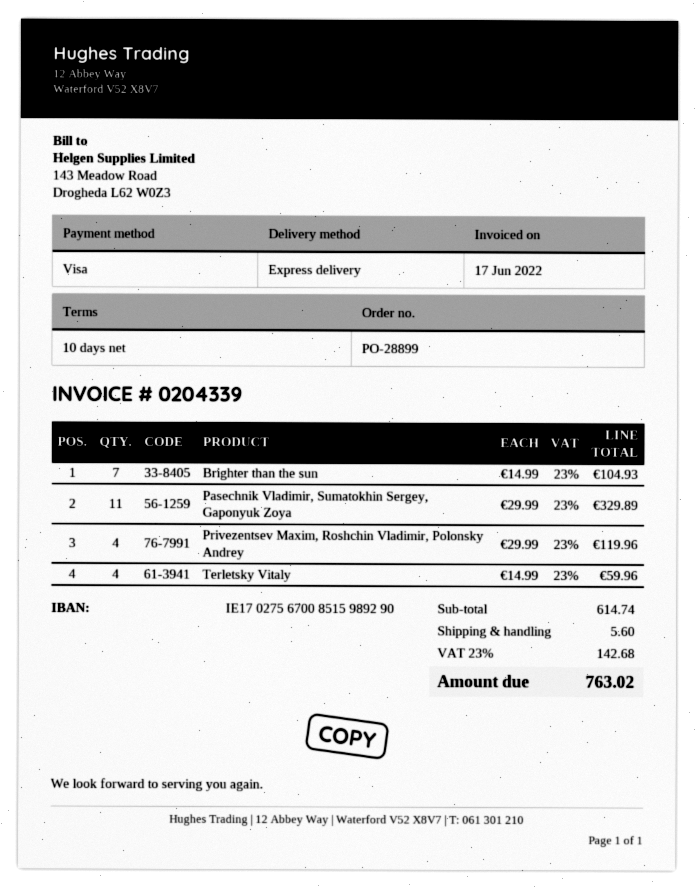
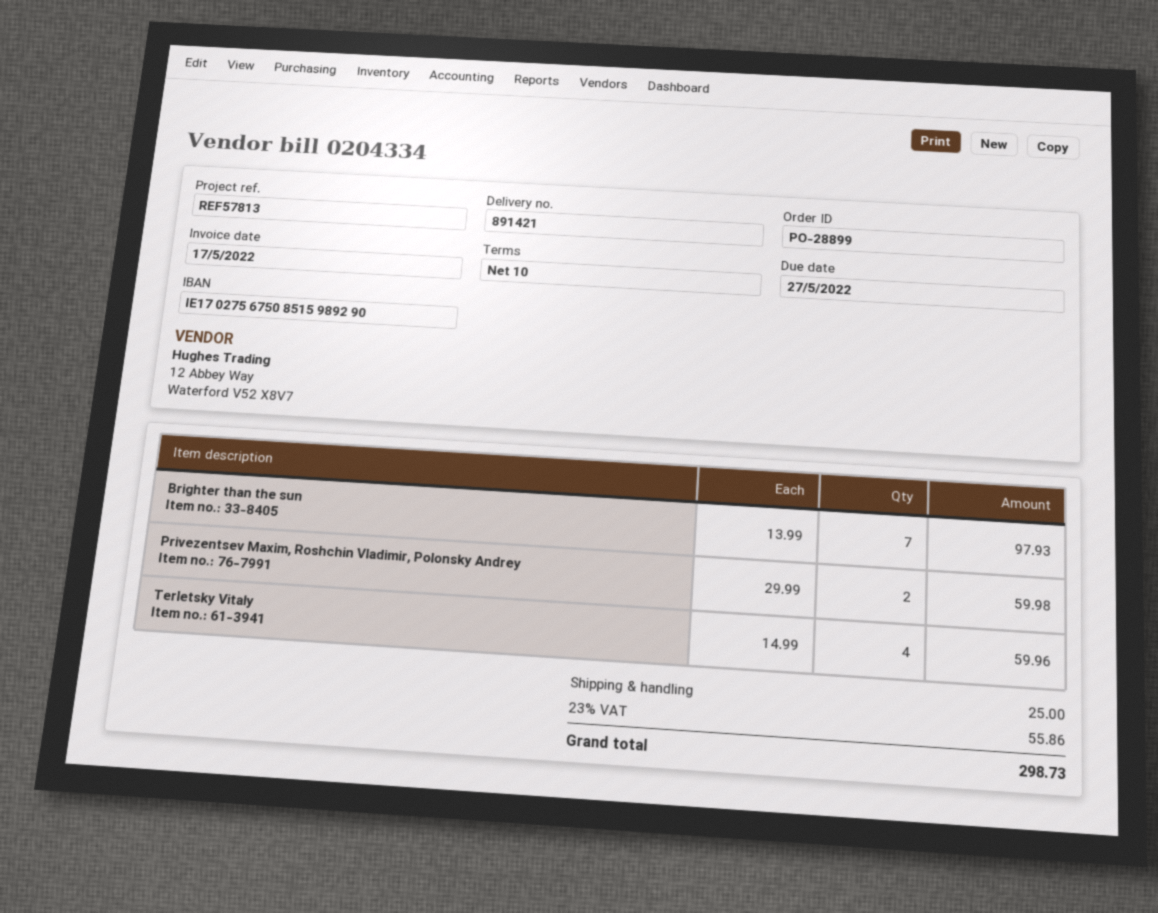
invoice number: 0204339 -> 0204334
invoice date: 2022-06-17 -> 2022-05-17
bank account: IE17027567008515989290 -> IE17027567508515989290
Brighter than the sun: 7 x 14.99 = 104.93 -> 7 x 13.99 = 97.93
Pasechnik Vladimir, Sumatokhin Sergey, Gaponyuk Zoya: 11 x 29.99 = 329.89 -> none
Privezentsev Maxim, Roshchin Vladimir, Polonsky Andrey: 4 x 29.99 = 119.96 -> 2 x 29.99 = 59.98
shipping: 5.60 -> 25.00
tax: 23% = 142.68 -> 23% = 55.86
total: 763.02 -> 298.73

